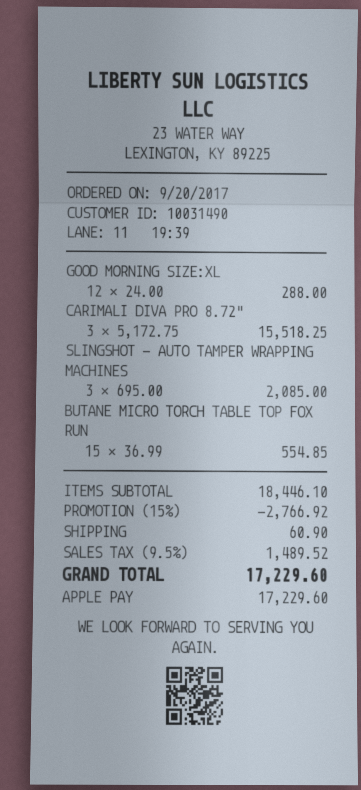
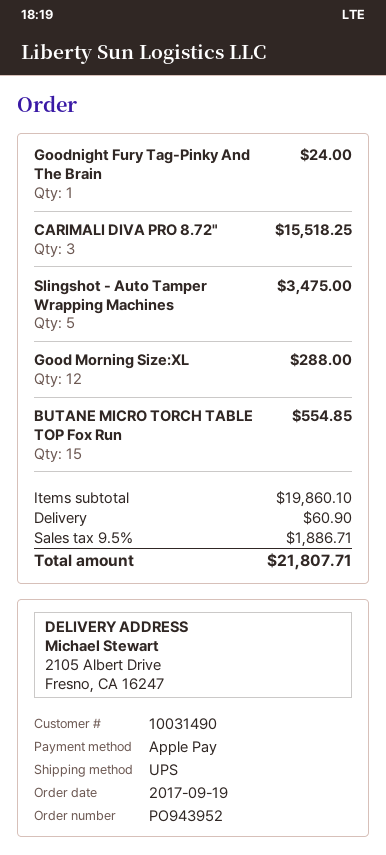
order date: 2017-09-20 -> 2017-09-19
SLINGSHOT - AUTO TAMPER WRAPPING MACHINES: 3 for 2085.00 -> 5 for 3475.00
Goodnight Fury Tag-Pinky And The Brain: none -> 1 for 24.00
subtotal: 18446.10 -> 19860.10
discount: 15% = 2766.92 -> none
tax: 9.5% = 1489.52 -> 9.5% = 1886.71
total: 17229.60 -> 21807.71

